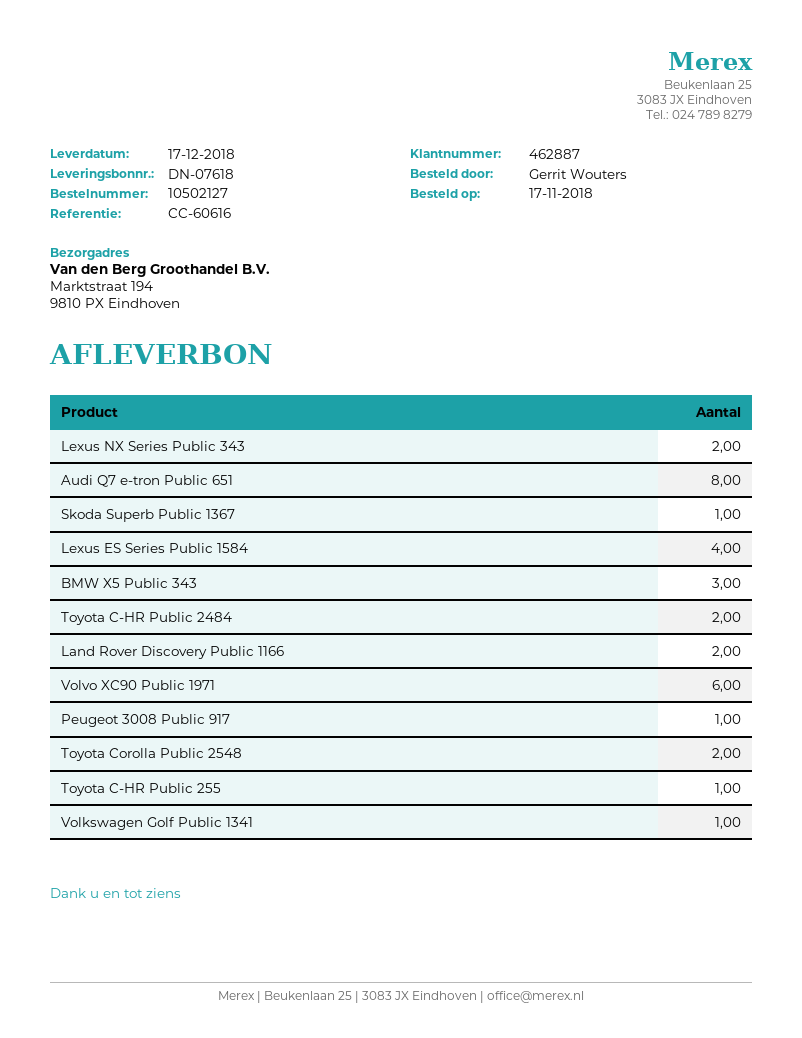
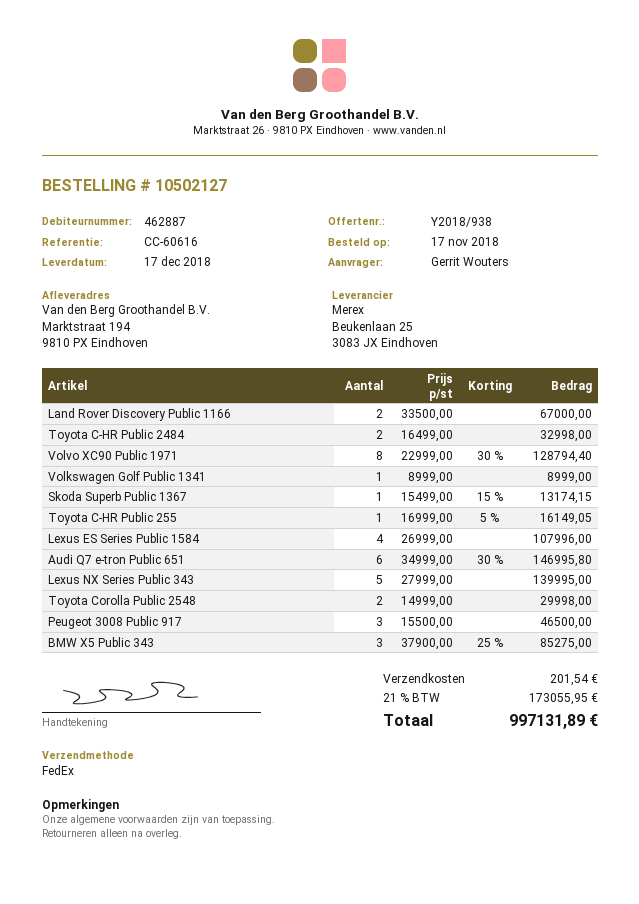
Lexus NX Series Public 343: 2 -> 5
Audi Q7 e-tron Public 651: 8 -> 6
Volvo XC90 Public 1971: 6 -> 8
Peugeot 3008 Public 917: 1 -> 3

